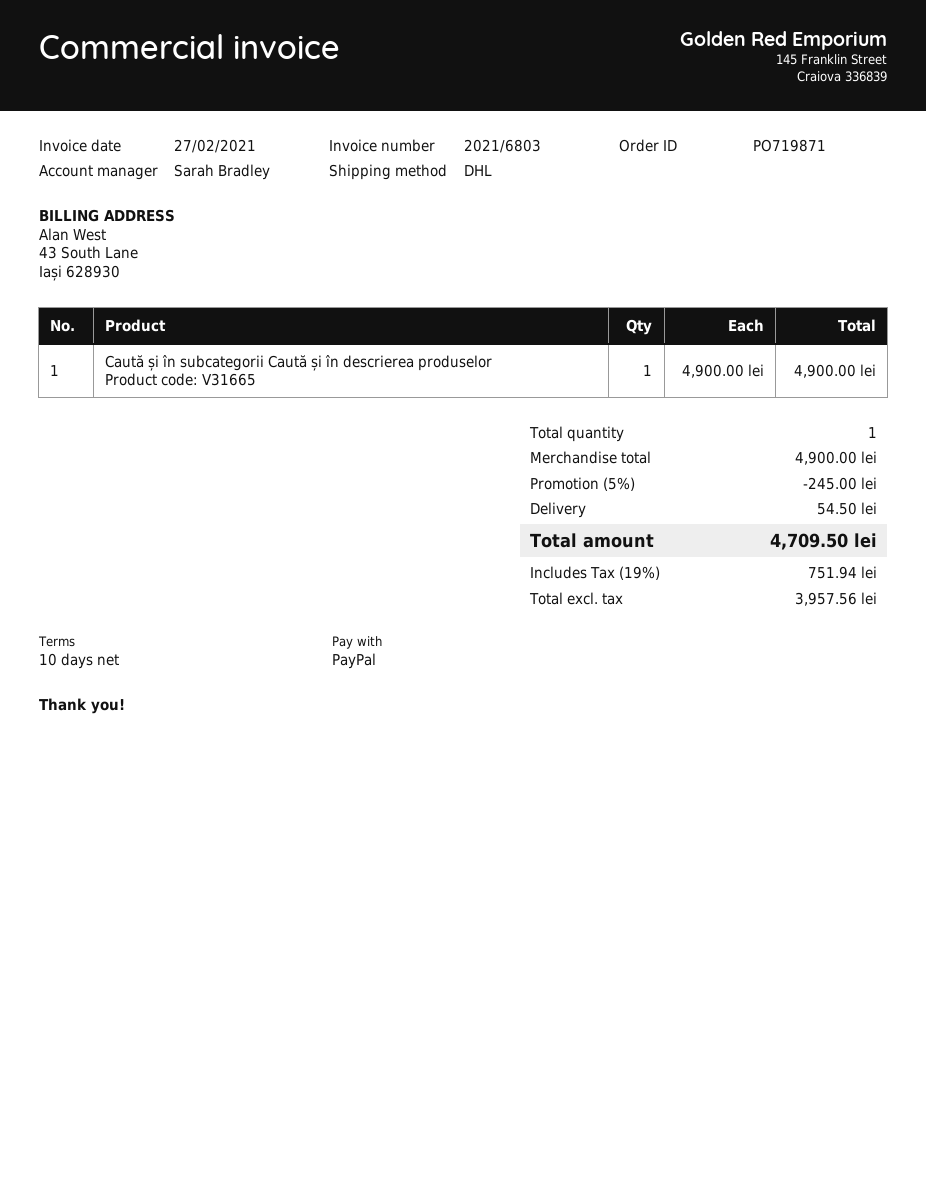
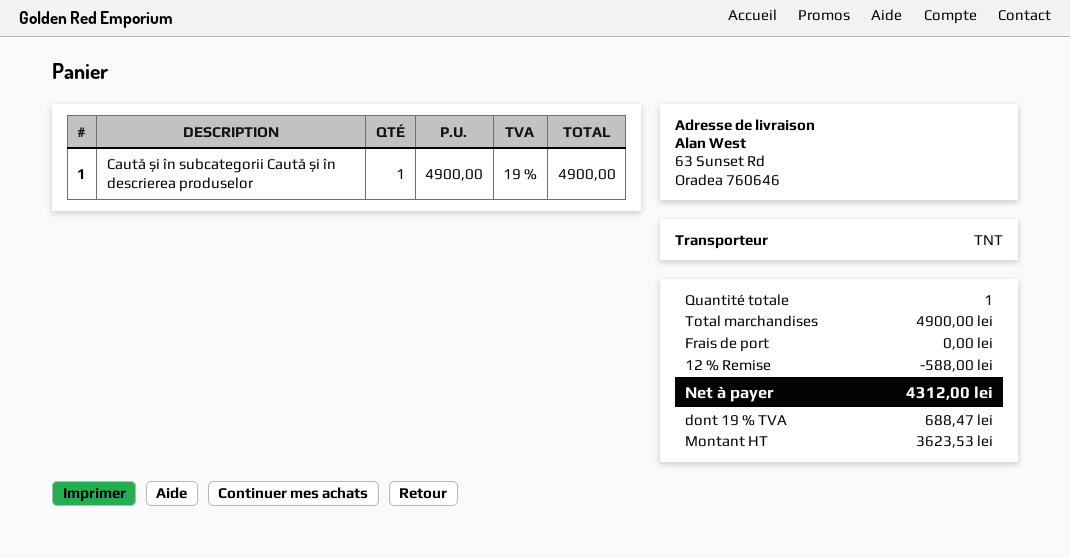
shipping method: DHL -> TNT
discount: 5% = 245.00 -> 12% = 588.00
shipping: 54.50 -> 0.00
net: 3957.56 -> 3623.53
tax: 19% = 751.94 -> 19% = 688.47
total: 4709.50 -> 4312.00

